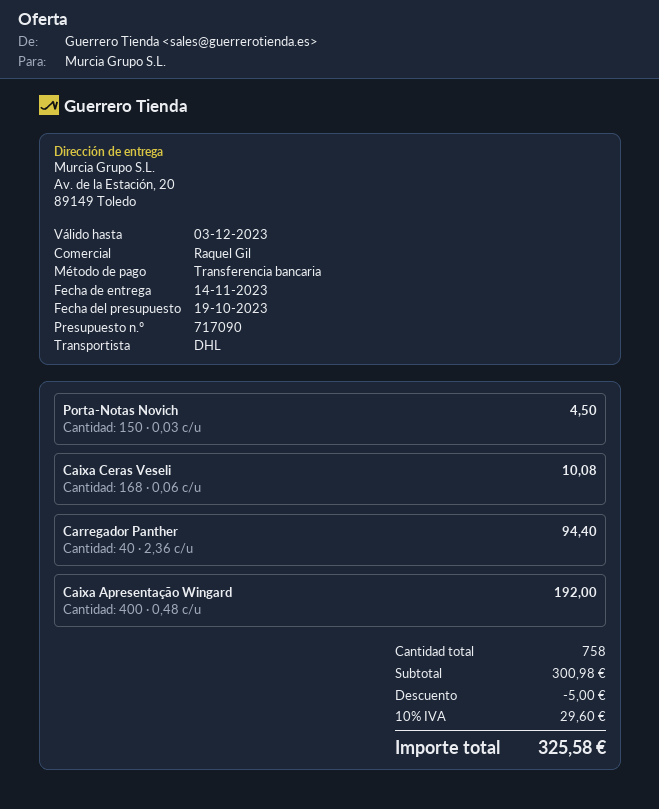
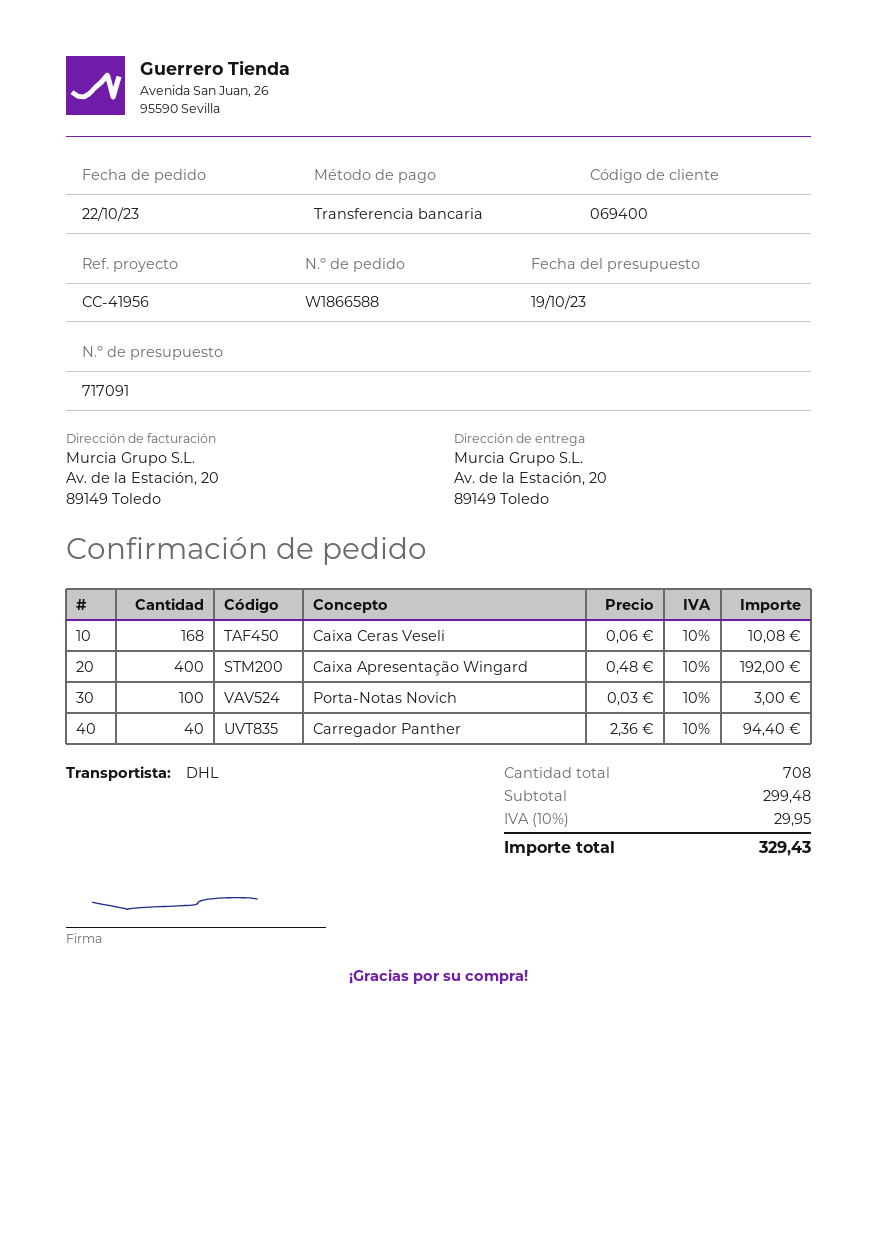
quote number: 717090 -> 717091
Porta-Notas Novich: 150 x 0.03 = 4.50 -> 100 x 0.03 = 3.00
total quantity: 758 -> 708
subtotal: 300.98 -> 299.48
discount: 5.00 -> none
tax: 10% = 29.60 -> 10% = 29.95
total: 325.58 -> 329.43

